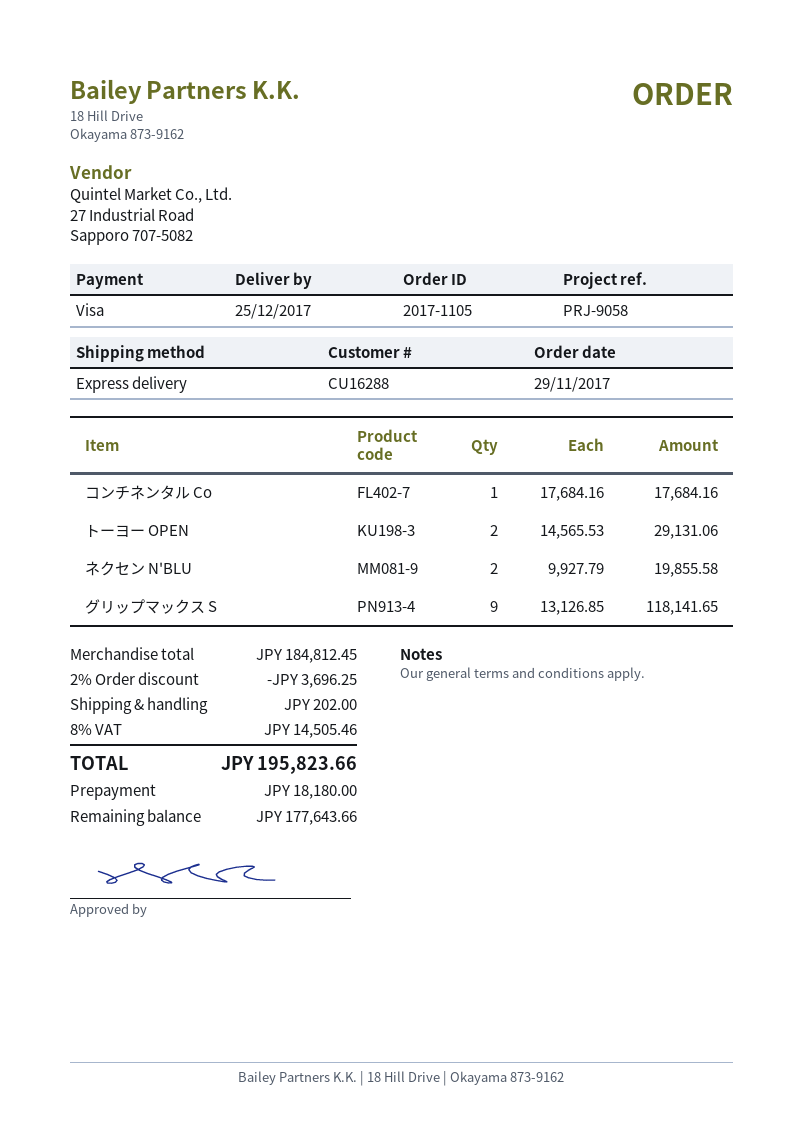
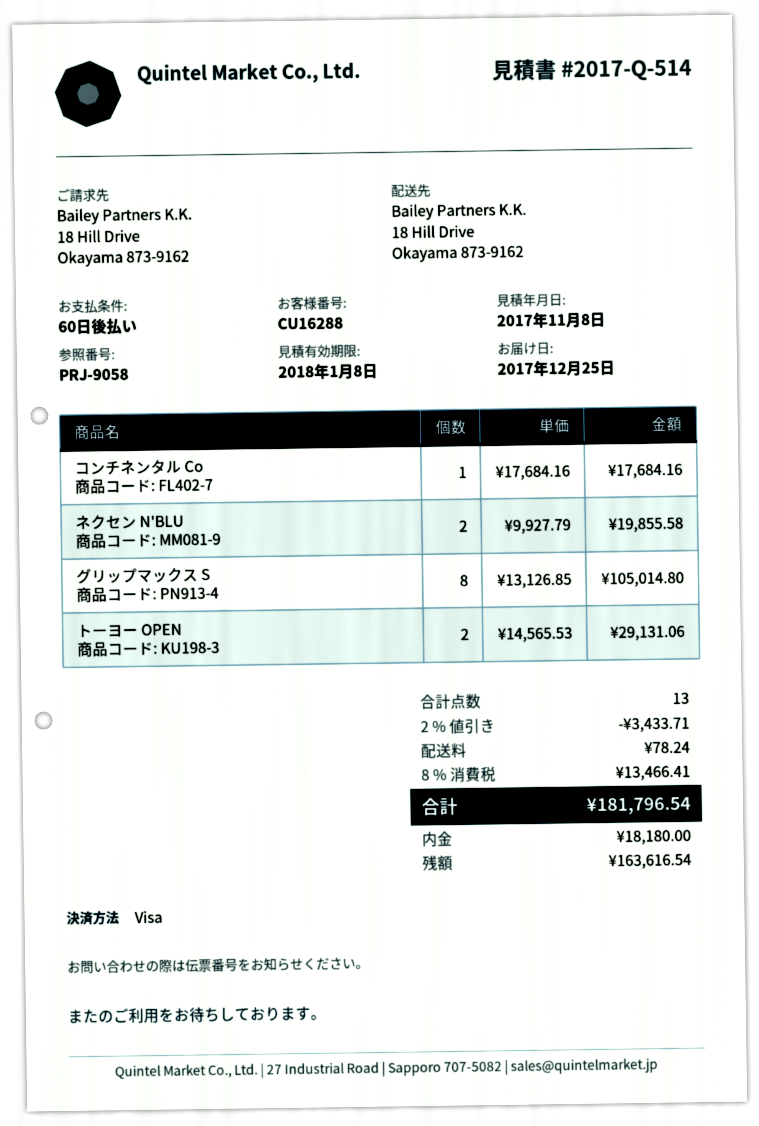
グリップマックス S: 9 x 13126.85 = 118141.65 -> 8 x 13126.85 = 105014.80
discount: 2% = 3696.25 -> 2% = 3433.71
shipping: 202.00 -> 78.24
tax: 8% = 14505.46 -> 8% = 13466.41
total: 195823.66 -> 181796.54
balance: 177643.66 -> 163616.54

